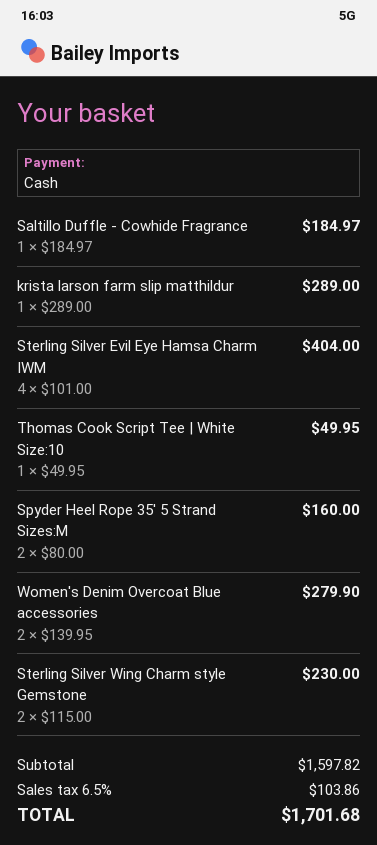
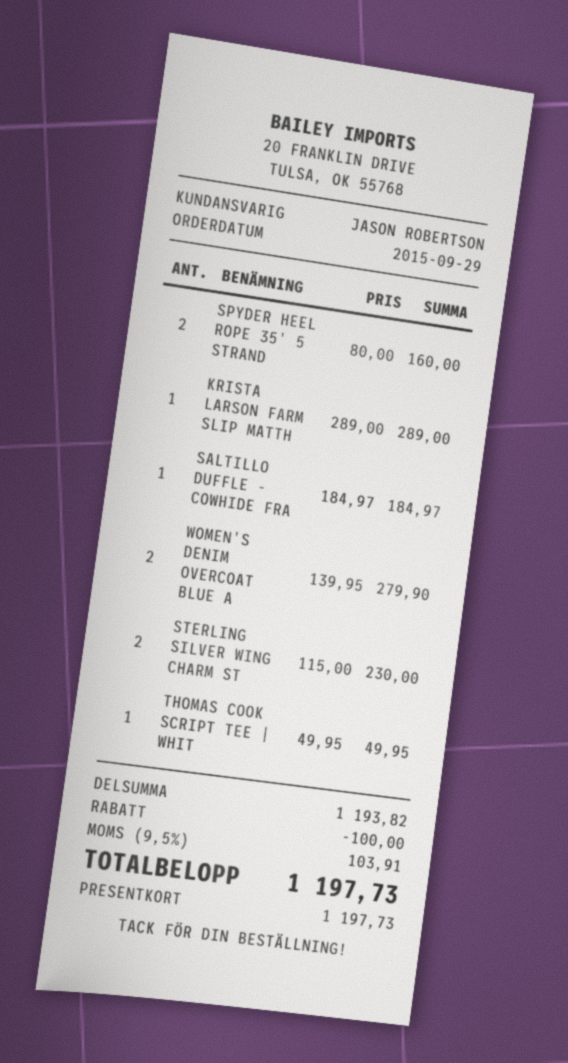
payment method: cash -> gift card
Sterling Silver Evil Eye Hamsa Charm IWM: 4 x 101.00 = 404.00 -> none
subtotal: 1597.82 -> 1193.82
discount: none -> 100.00
tax: 6.5% = 103.86 -> 9.5% = 103.91
total: 1701.68 -> 1197.73

